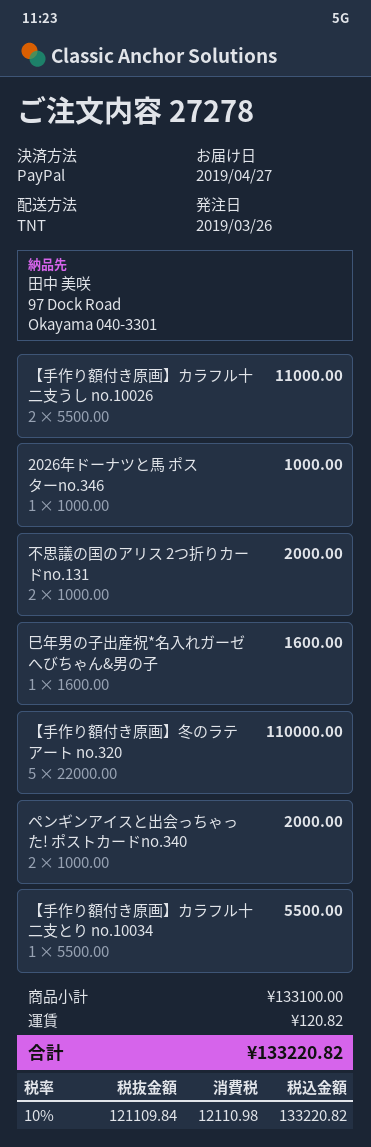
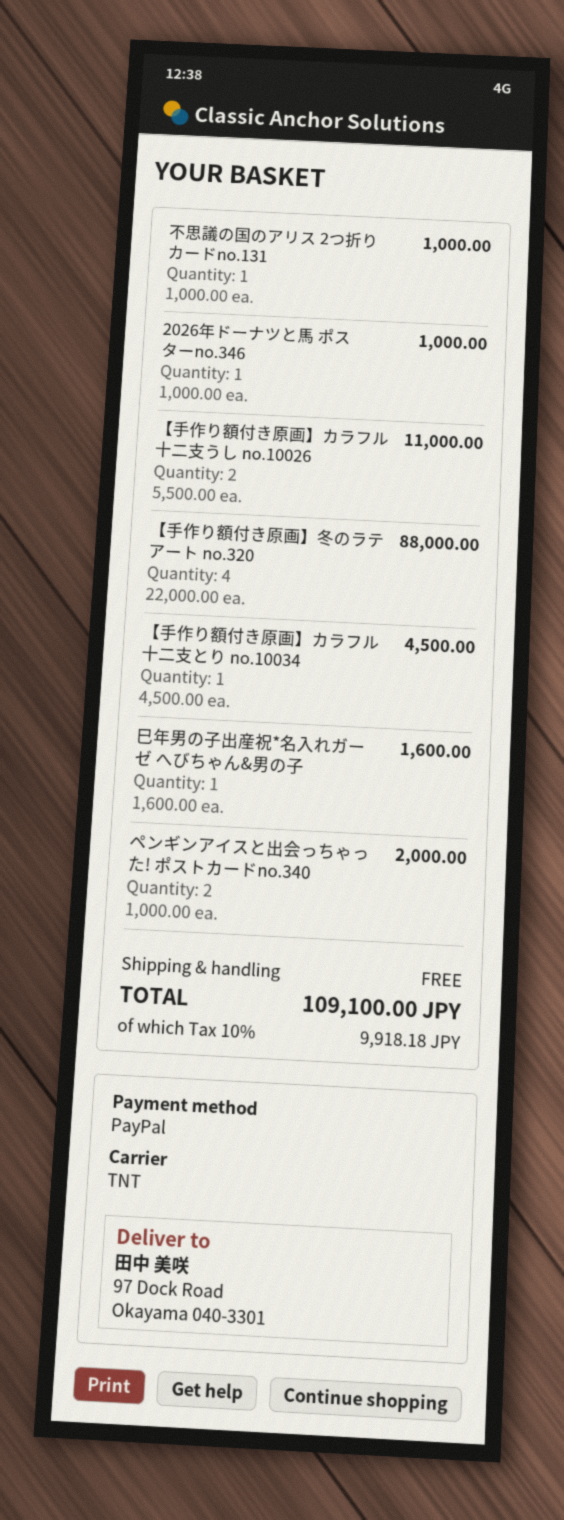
不思議の国のアリス 2つ折りカードno.131: 2 x 1000.00 = 2000.00 -> 1 x 1000.00 = 1000.00
【手作り額付き原画】冬のラテアート no.320: 5 x 22000.00 = 110000.00 -> 4 x 22000.00 = 88000.00
【手作り額付き原画】カラフル十二支とり no.10034: 1 x 5500.00 = 5500.00 -> 1 x 4500.00 = 4500.00
shipping: 120.82 -> 0.00
tax: 10% = 12110.98 -> 10% = 9918.18
total: 133220.82 -> 109100.00

